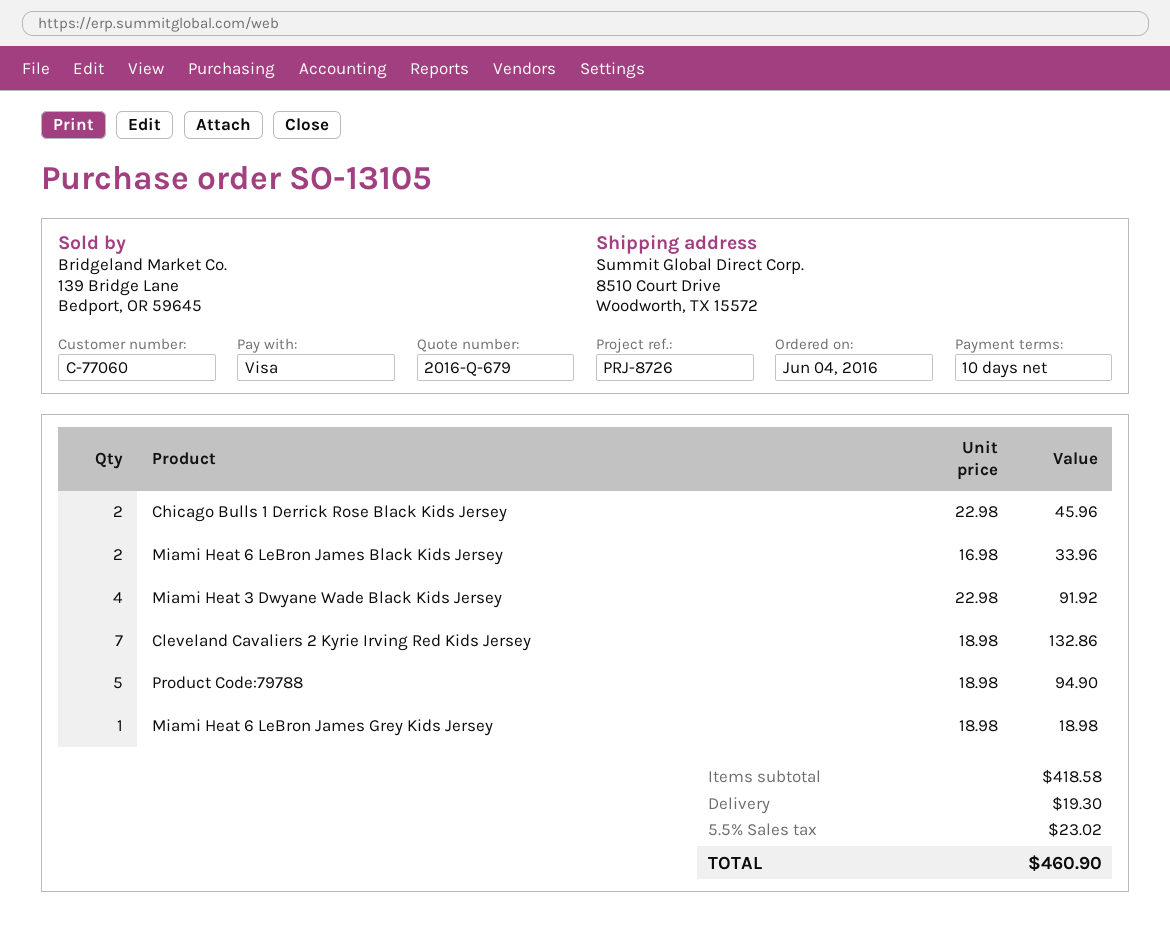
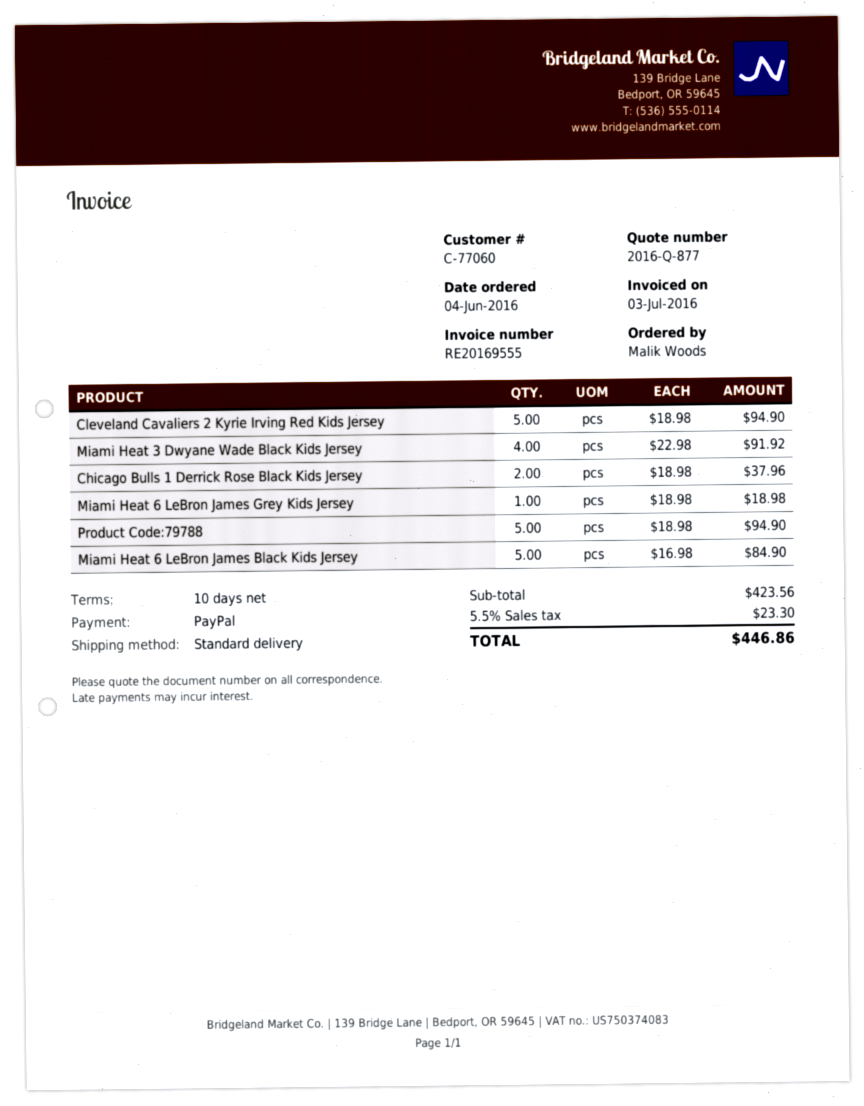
quote number: 2016-Q-679 -> 2016-Q-877
payment method: Visa -> PayPal
Chicago Bulls 1 Derrick Rose Black Kids Jersey: 2 x 22.98 = 45.96 -> 2 x 18.98 = 37.96
Miami Heat 6 LeBron James Black Kids Jersey: 2 x 16.98 = 33.96 -> 5 x 16.98 = 84.90
Cleveland Cavaliers 2 Kyrie Irving Red Kids Jersey: 7 x 18.98 = 132.86 -> 5 x 18.98 = 94.90
subtotal: 418.58 -> 423.56
shipping: 19.30 -> none
tax: 5.5% = 23.02 -> 5.5% = 23.30
total: 460.90 -> 446.86

